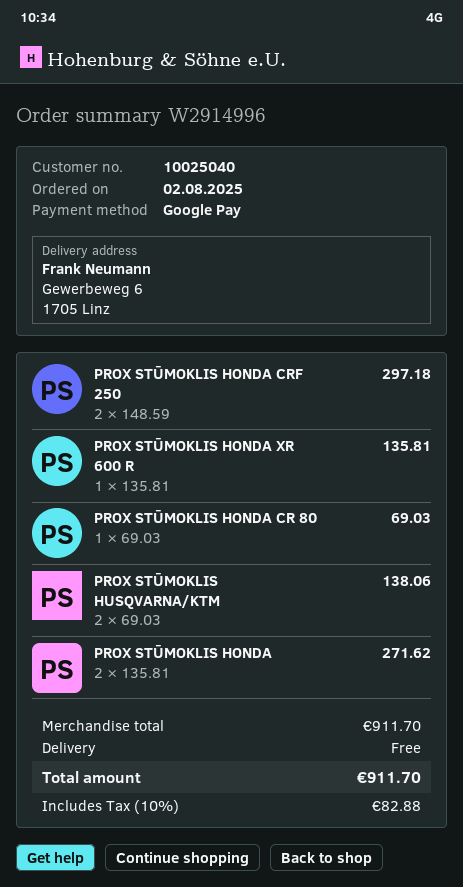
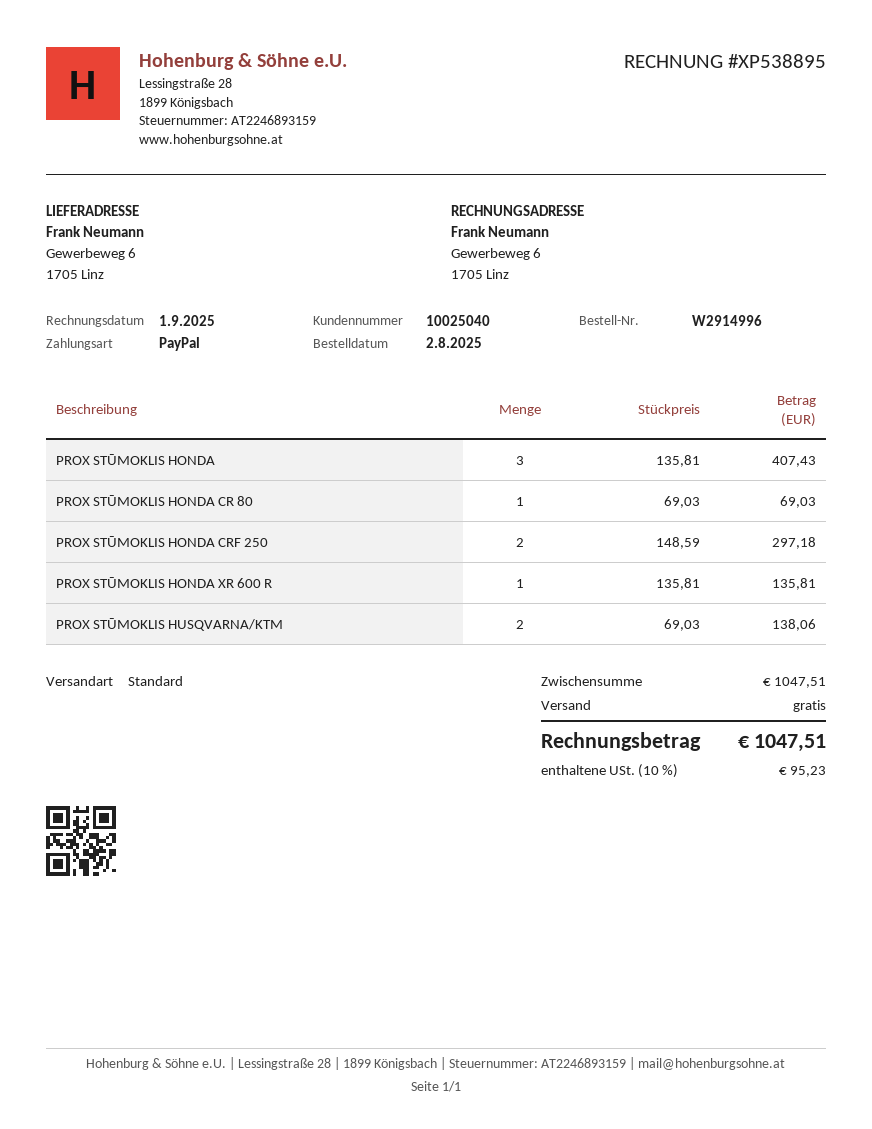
payment method: Google Pay -> PayPal
PROX STŪMOKLIS HONDA: 2 x 135.81 = 271.62 -> 3 x 135.81 = 407.43
subtotal: 911.70 -> 1047.51
tax: 10% = 82.88 -> 10% = 95.23
total: 911.70 -> 1047.51

